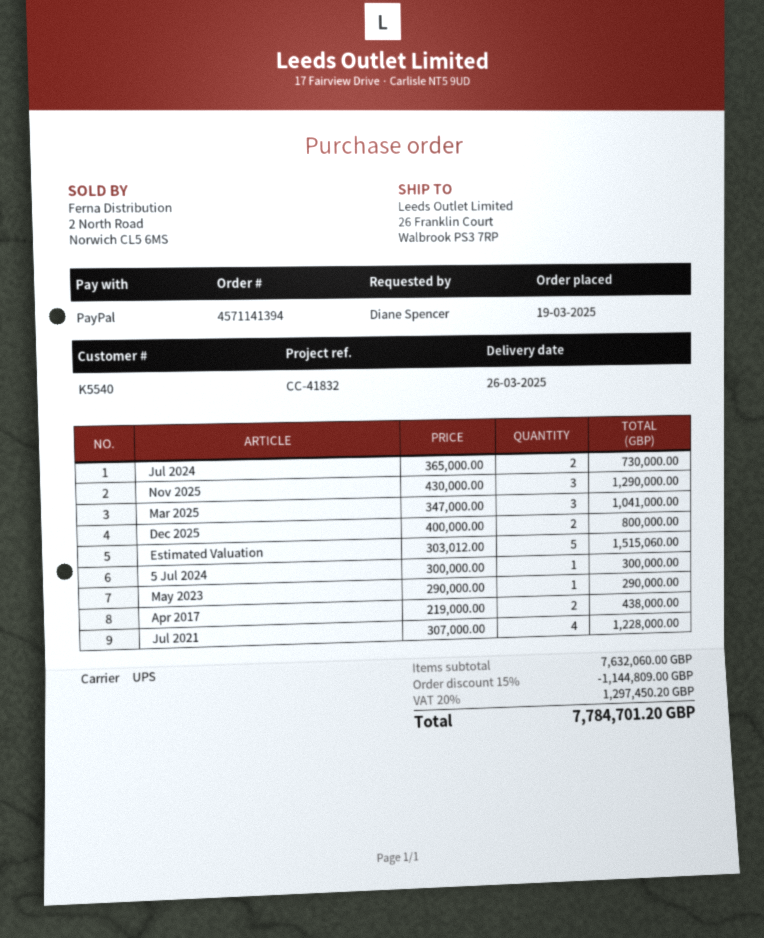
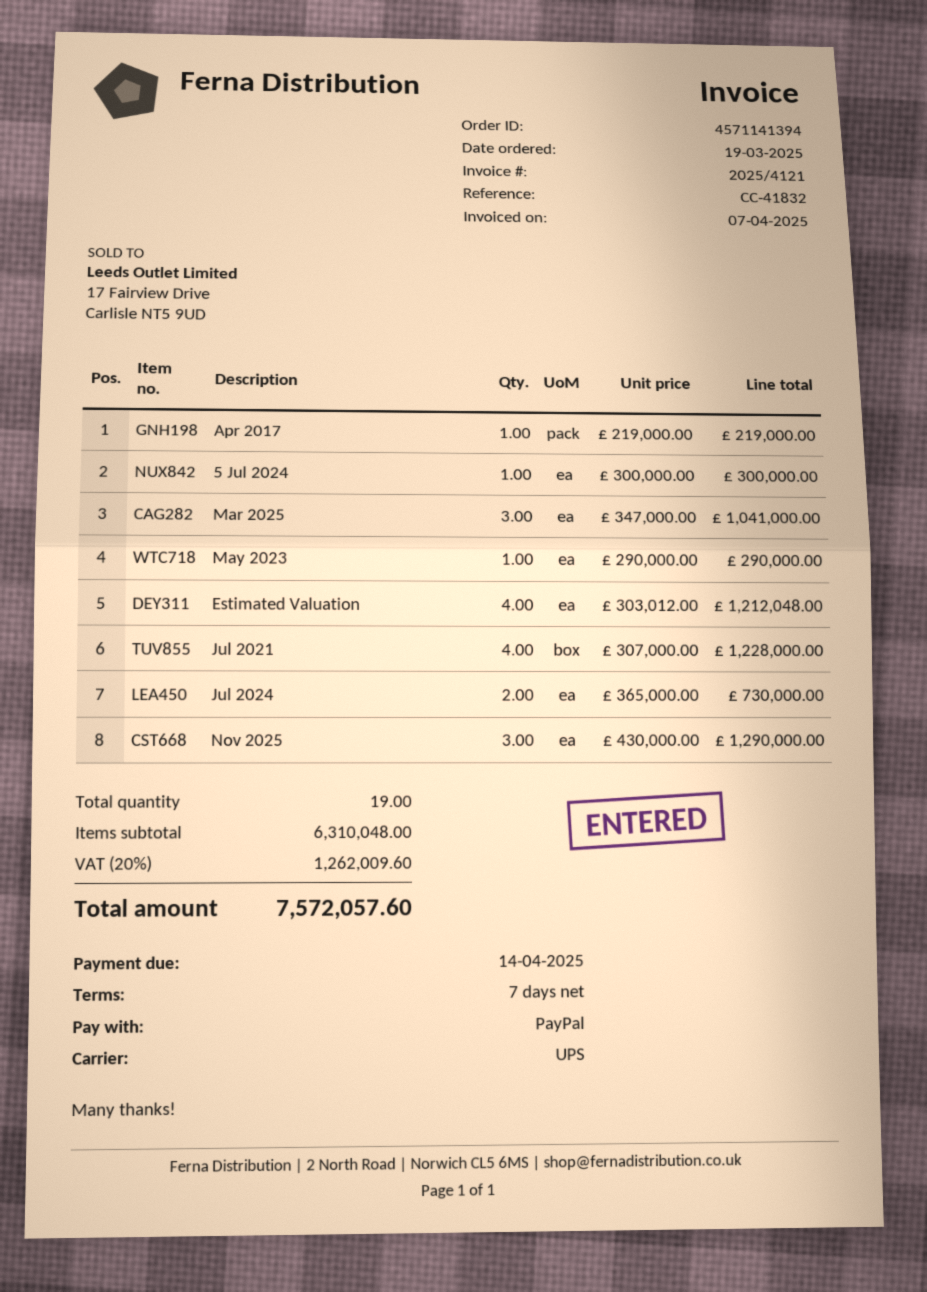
Dec 2025: 2 x 400000.00 = 800000.00 -> none
Estimated Valuation: 5 x 303012.00 = 1515060.00 -> 4 x 303012.00 = 1212048.00
Apr 2017: 2 x 219000.00 = 438000.00 -> 1 x 219000.00 = 219000.00
subtotal: 7632060.00 -> 6310048.00
discount: 15% = 1144809.00 -> none
tax: 20% = 1297450.20 -> 20% = 1262009.60
total: 7784701.20 -> 7572057.60

